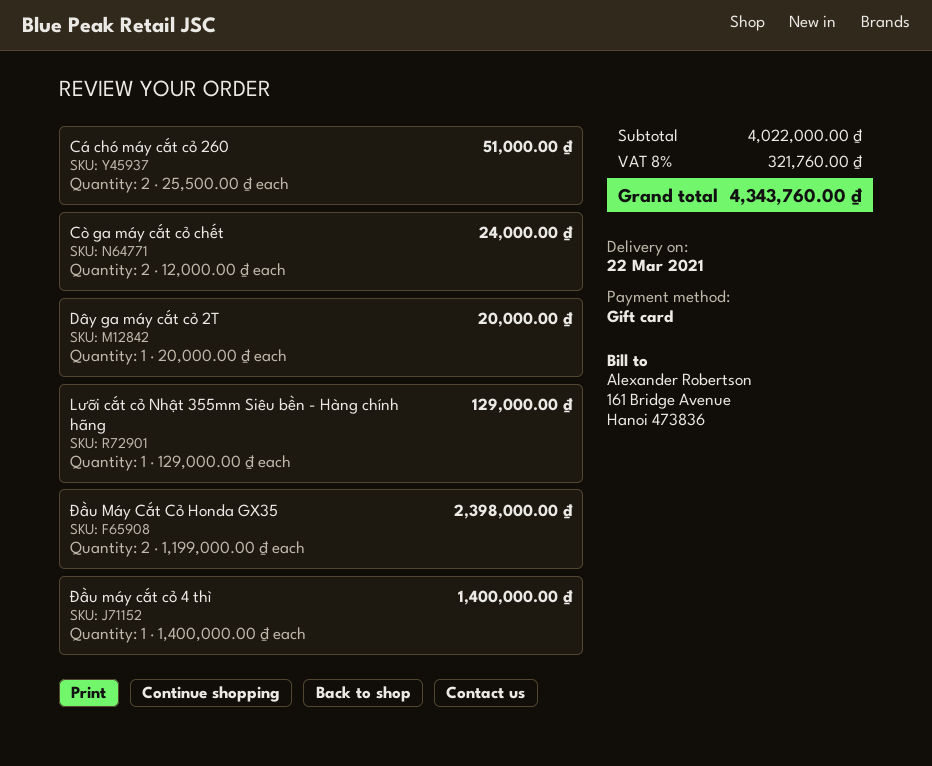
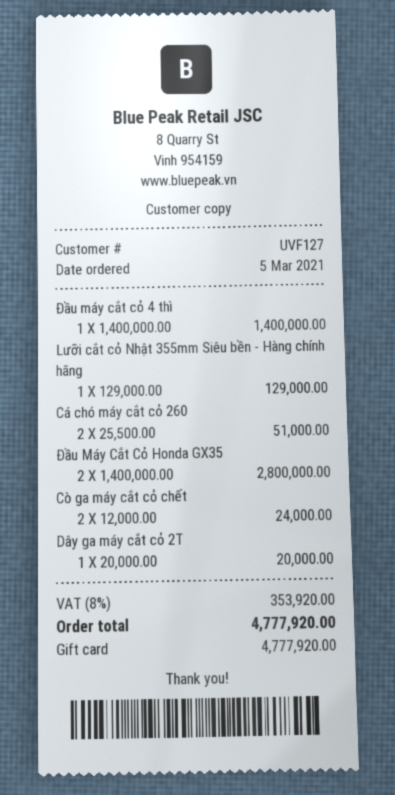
Đầu Máy Cắt Cỏ Honda GX35: 2 x 1199000.00 = 2398000.00 -> 2 x 1400000.00 = 2800000.00
tax: 8% = 321760.00 -> 8% = 353920.00
total: 4343760.00 -> 4777920.00

